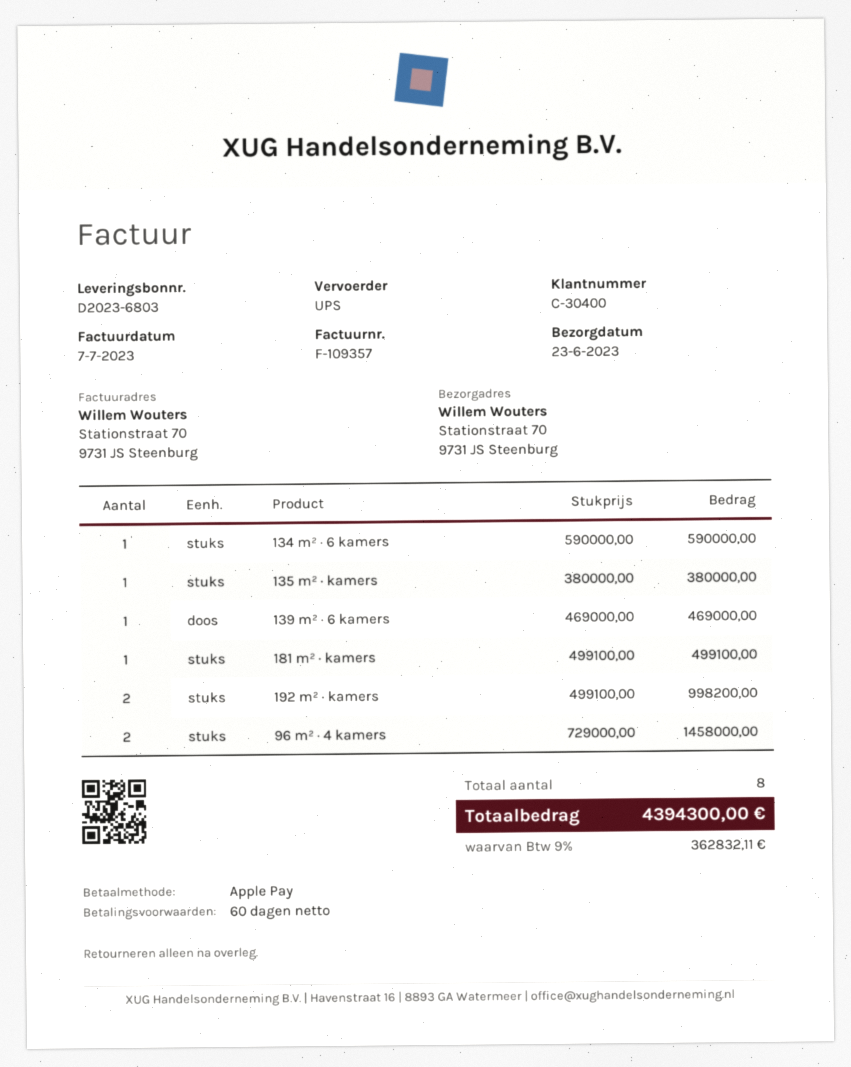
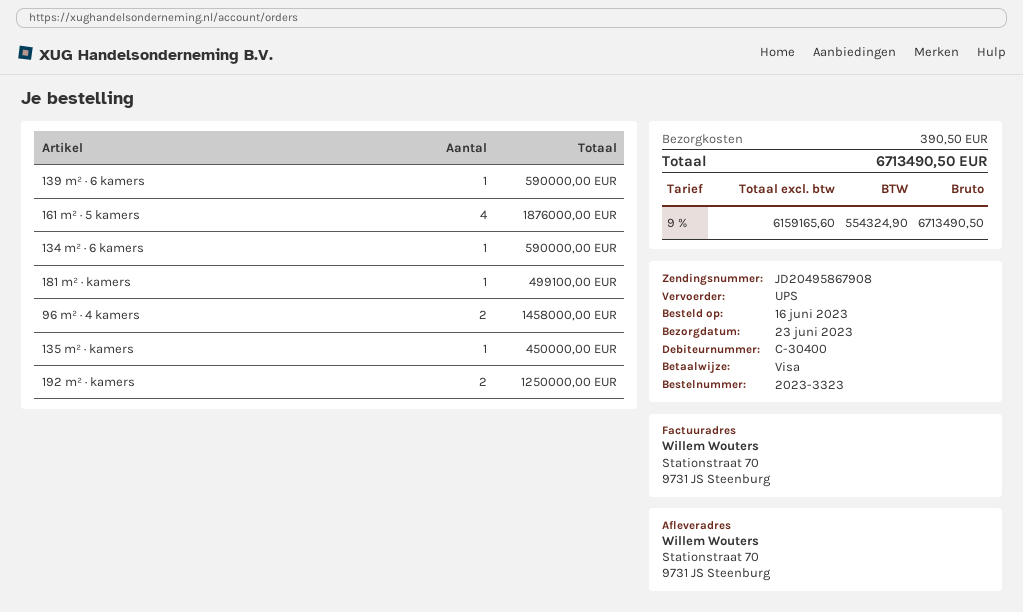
payment method: Apple Pay -> Visa
135 m² · kamers: 1 for 380000.00 -> 1 for 450000.00
139 m² · 6 kamers: 1 for 469000.00 -> 1 for 590000.00
192 m² · kamers: 2 for 998200.00 -> 2 for 1250000.00
161 m² · 5 kamers: none -> 4 for 1876000.00
shipping: none -> 390.50
tax: 9% = 362832.11 -> 9% = 554324.90
total: 4394300.00 -> 6713490.50

